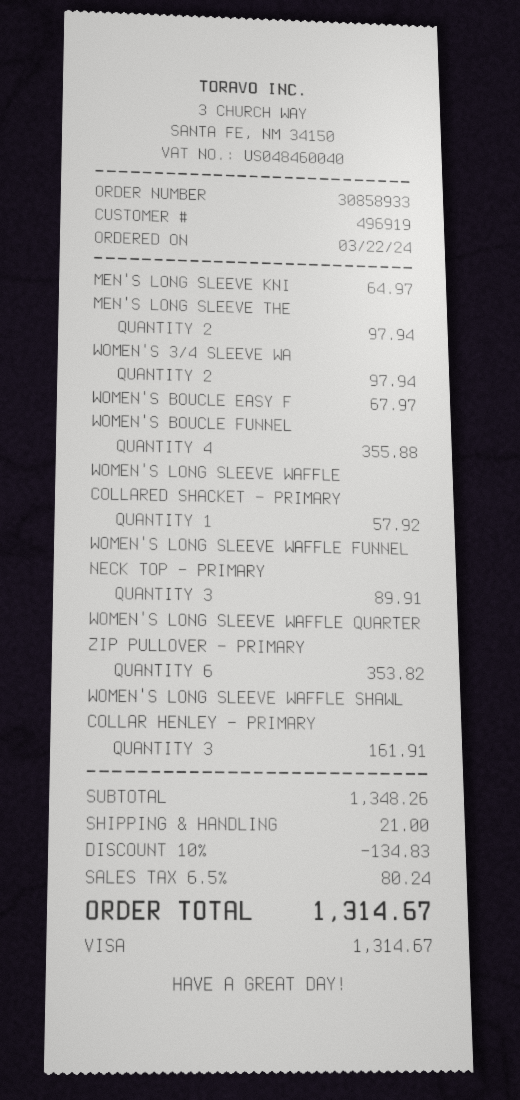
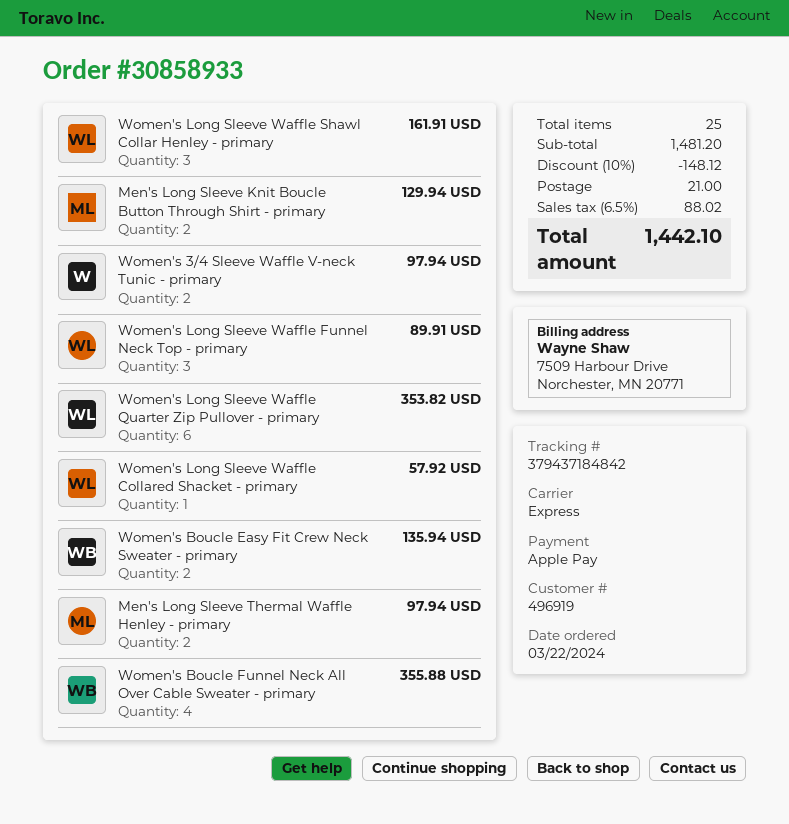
payment method: Visa -> Apple Pay
MEN'S LONG SLEEVE KNI: 1 for 64.97 -> 2 for 129.94
WOMEN'S BOUCLE EASY F: 1 for 67.97 -> 2 for 135.94
subtotal: 1348.26 -> 1481.20
discount: 10% = 134.83 -> 10% = 148.12
tax: 6.5% = 80.24 -> 6.5% = 88.02
total: 1314.67 -> 1442.10

